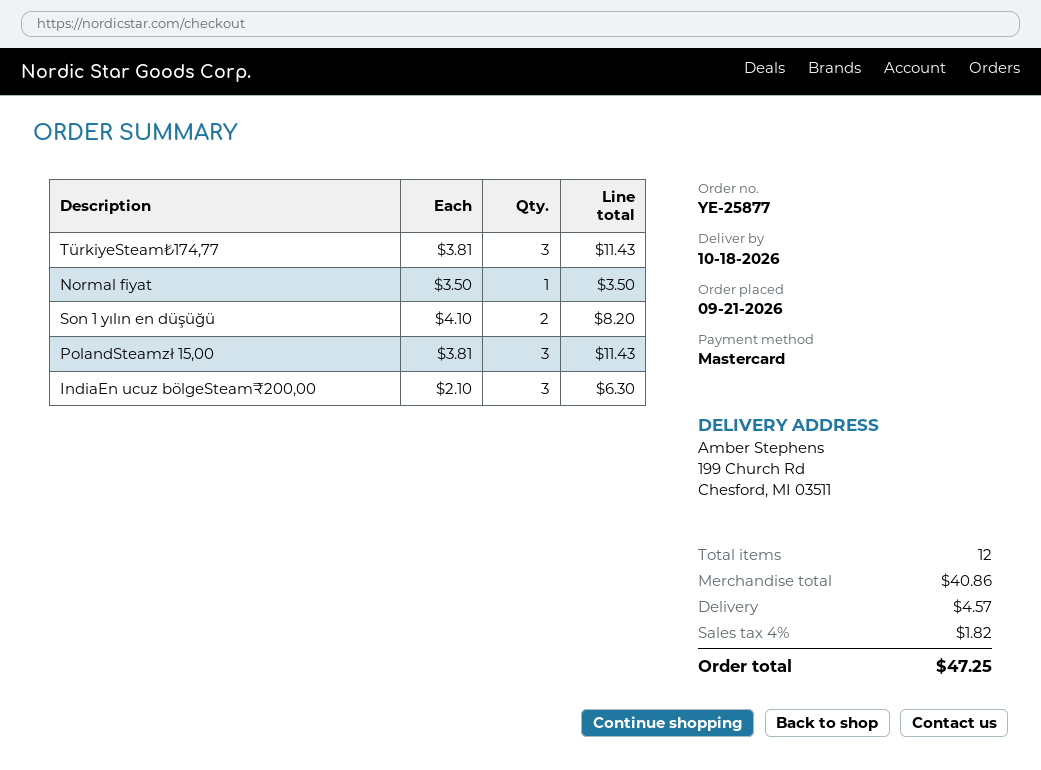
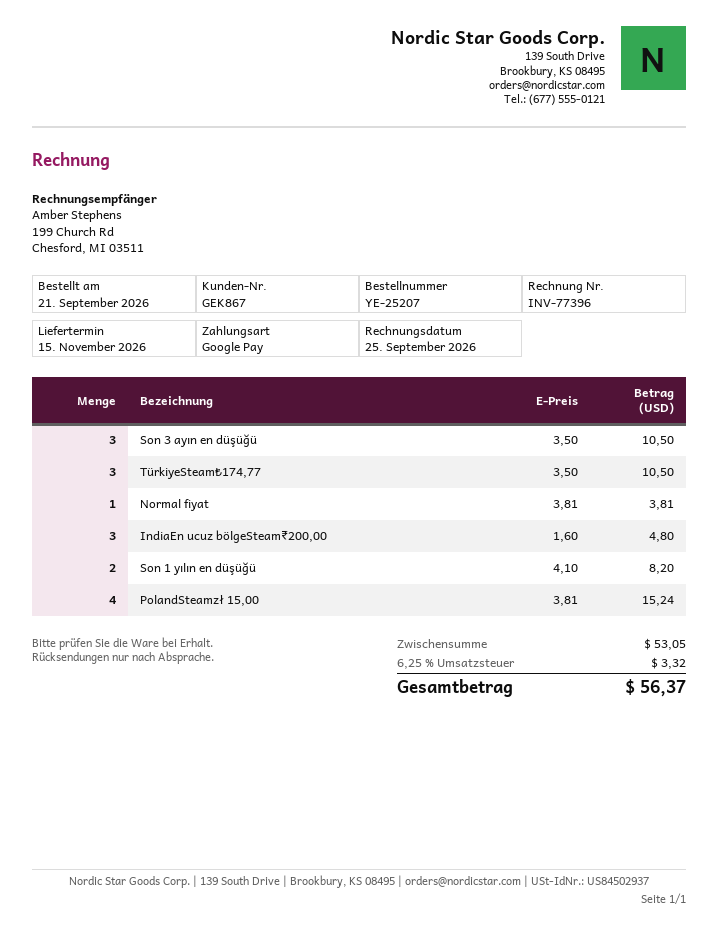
order number: YE-25877 -> YE-25207
delivery date: 2026-10-18 -> 2026-11-15
payment method: Mastercard -> Google Pay
TürkiyeSteam₺174,77: 3 x 3.81 = 11.43 -> 3 x 3.50 = 10.50
Normal fiyat: 1 x 3.50 = 3.50 -> 1 x 3.81 = 3.81
PolandSteamzł 15,00: 3 x 3.81 = 11.43 -> 4 x 3.81 = 15.24
IndiaEn ucuz bölgeSteam₹200,00: 3 x 2.10 = 6.30 -> 3 x 1.60 = 4.80
Son 3 ayın en düşüğü: none -> 3 x 3.50 = 10.50
subtotal: 40.86 -> 53.05
shipping: 4.57 -> none
tax: 4% = 1.82 -> 6.25% = 3.32
total: 47.25 -> 56.37

